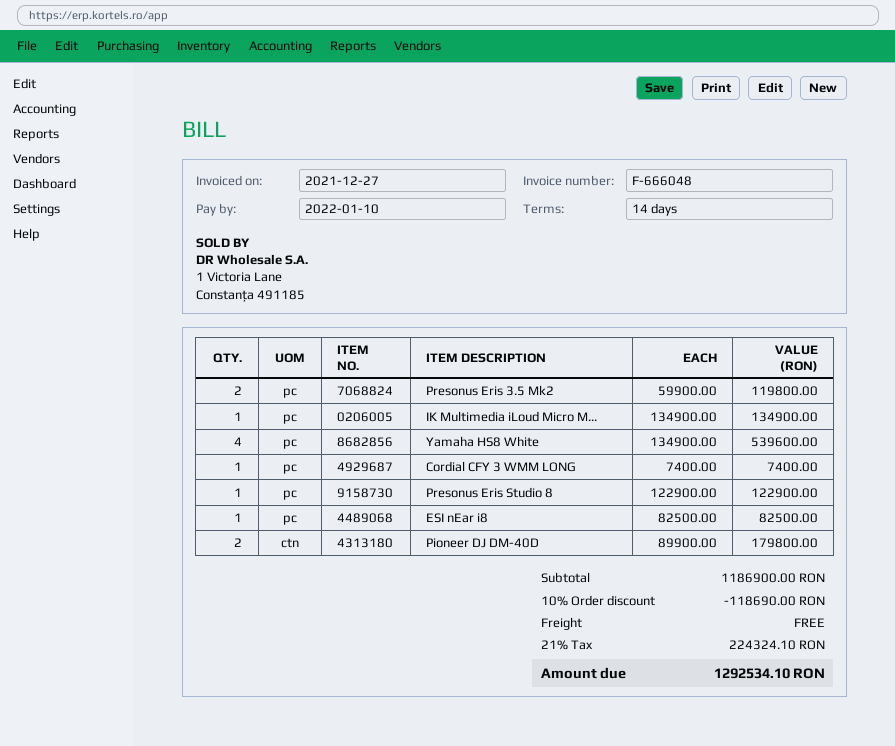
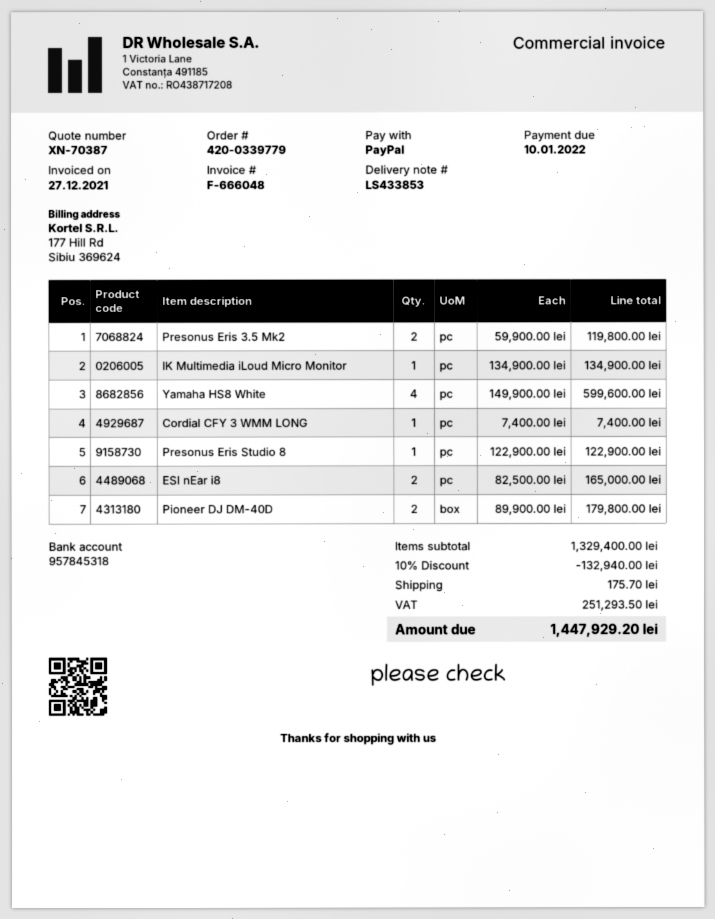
Yamaha HS8 White: 4 x 134900.00 = 539600.00 -> 4 x 149900.00 = 599600.00
ESI nEar i8: 1 x 82500.00 = 82500.00 -> 2 x 82500.00 = 165000.00
subtotal: 1186900.00 -> 1329400.00
discount: 10% = 118690.00 -> 10% = 132940.00
shipping: 0.00 -> 175.70
tax: 224324.10 -> 251293.50
total: 1292534.10 -> 1447929.20

